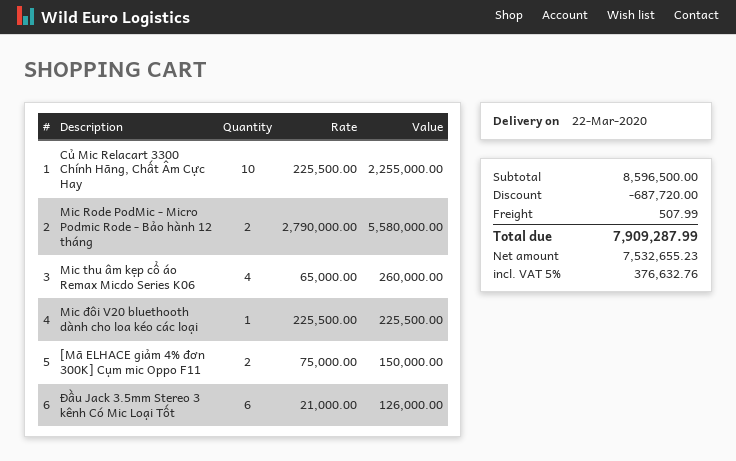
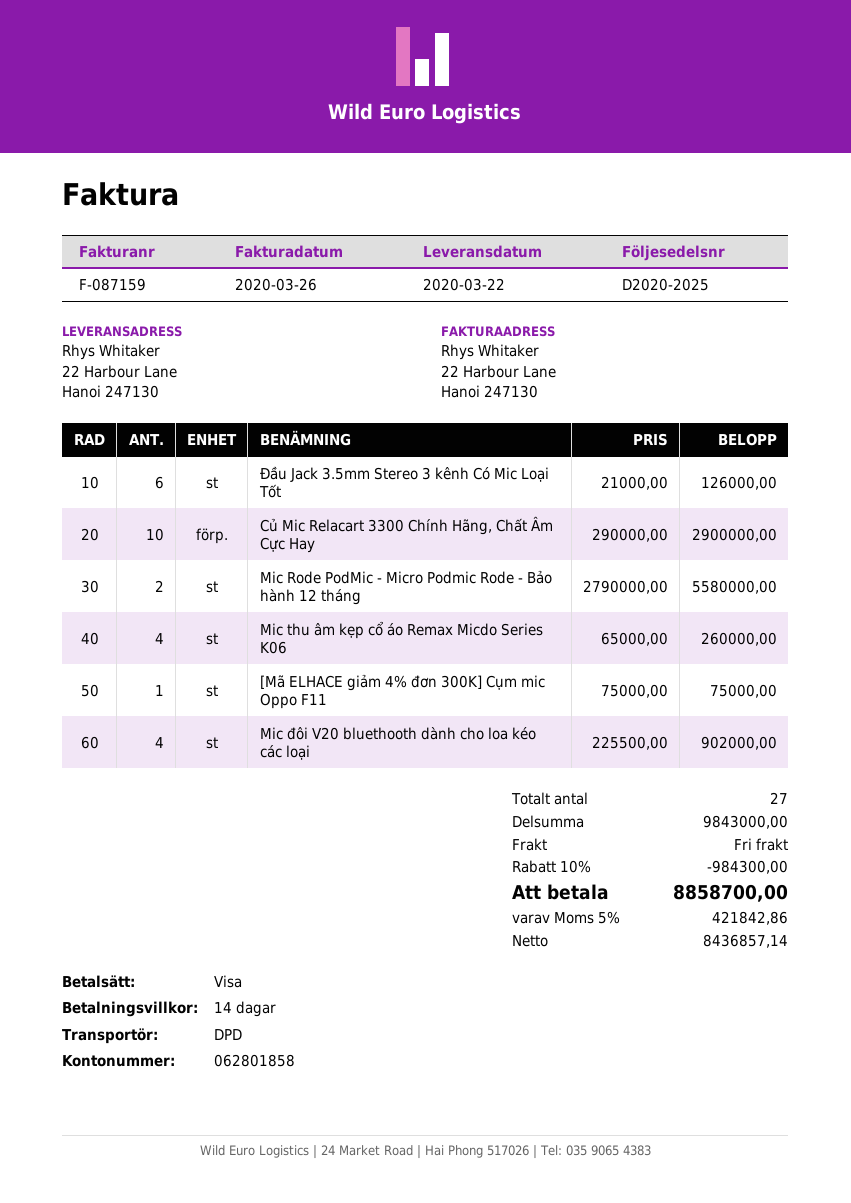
Củ Mic Relacart 3300 Chính Hãng, Chất Âm Cực Hay: 10 x 225500.00 = 2255000.00 -> 10 x 290000.00 = 2900000.00
Mic đôi V20 bluethooth dành cho loa kéo các loại: 1 x 225500.00 = 225500.00 -> 4 x 225500.00 = 902000.00
[Mã ELHACE giảm 4% đơn 300K] Cụm mic Oppo F11: 2 x 75000.00 = 150000.00 -> 1 x 75000.00 = 75000.00
subtotal: 8596500.00 -> 9843000.00
discount: 687720.00 -> 984300.00
shipping: 507.99 -> 0.00
net: 7532655.23 -> 8436857.14
tax: 5% = 376632.76 -> 5% = 421842.86
total: 7909287.99 -> 8858700.00

